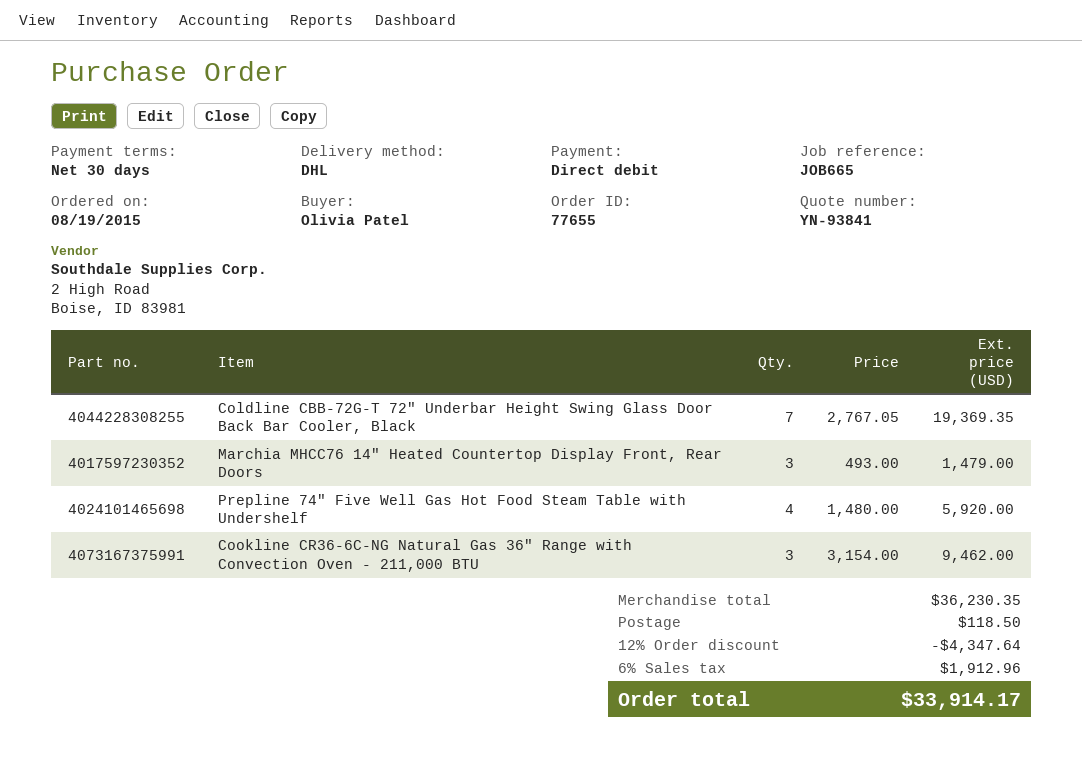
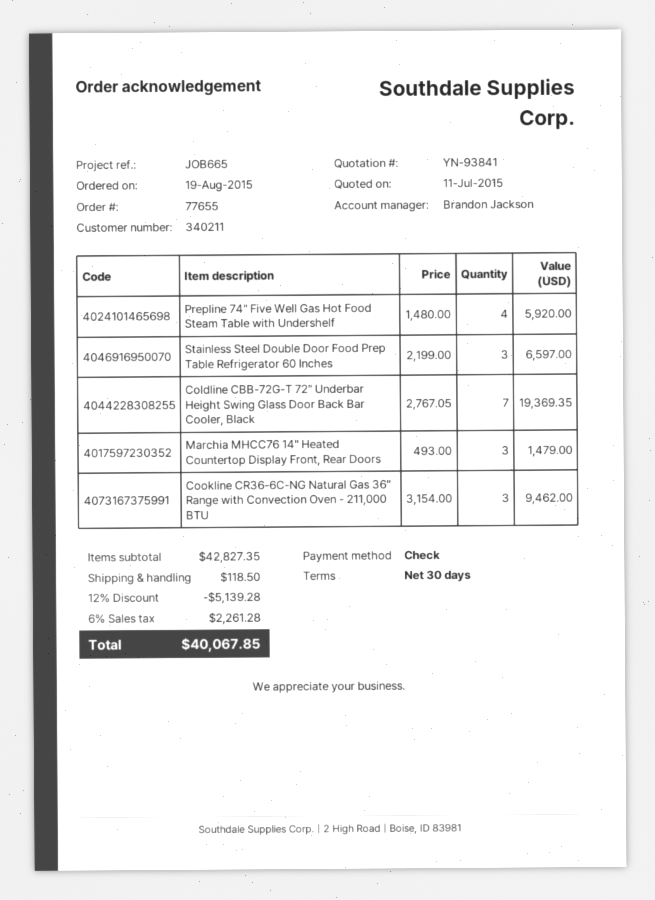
payment method: direct debit -> cheque
Stainless Steel Double Door Food Prep Table Refrigerator 60 Inches: none -> 3 x 2199.00 = 6597.00
subtotal: 36230.35 -> 42827.35
discount: 12% = 4347.64 -> 12% = 5139.28
tax: 6% = 1912.96 -> 6% = 2261.28
total: 33914.17 -> 40067.85

